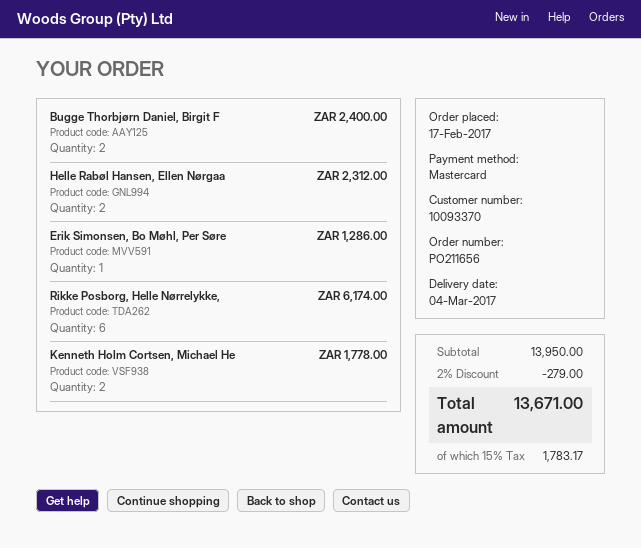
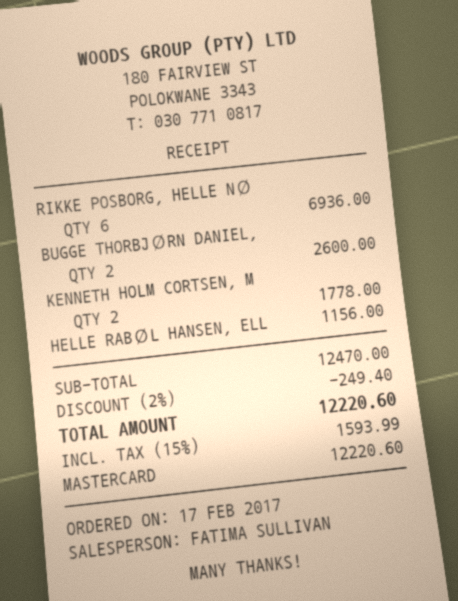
Bugge Thorbjørn Daniel, Birgit F: 2 for 2400.00 -> 2 for 2600.00
Helle Rabøl Hansen, Ellen Nørgaa: 2 for 2312.00 -> 1 for 1156.00
Erik Simonsen, Bo Møhl, Per Søre: 1 for 1286.00 -> none
Rikke Posborg, Helle Nørrelykke,: 6 for 6174.00 -> 6 for 6936.00
subtotal: 13950.00 -> 12470.00
discount: 2% = 279.00 -> 2% = 249.40
tax: 15% = 1783.17 -> 15% = 1593.99
total: 13671.00 -> 12220.60

